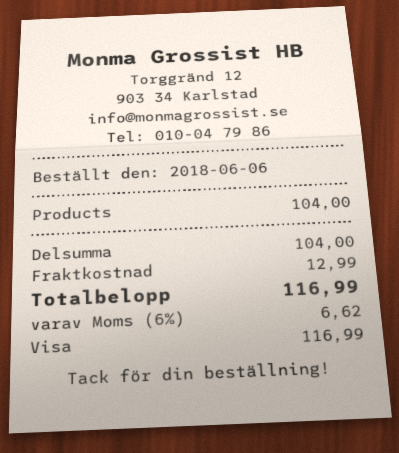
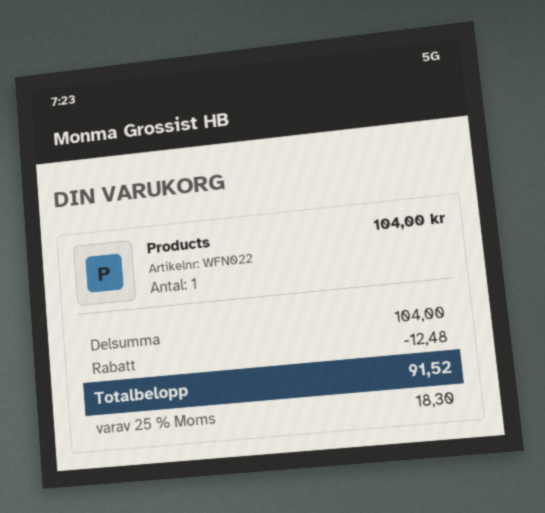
discount: none -> 12.48
shipping: 12.99 -> none
tax: 6% = 6.62 -> 25% = 18.30
total: 116.99 -> 91.52

